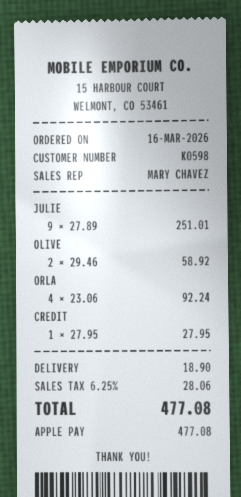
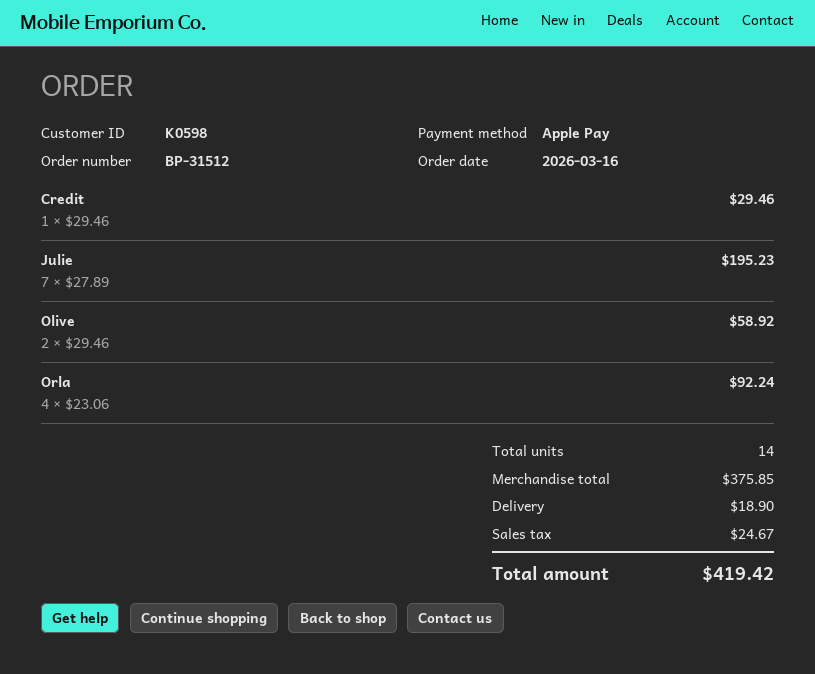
JULIE: 9 x 27.89 = 251.01 -> 7 x 27.89 = 195.23
CREDIT: 1 x 27.95 = 27.95 -> 1 x 29.46 = 29.46
tax: 28.06 -> 24.67
total: 477.08 -> 419.42

